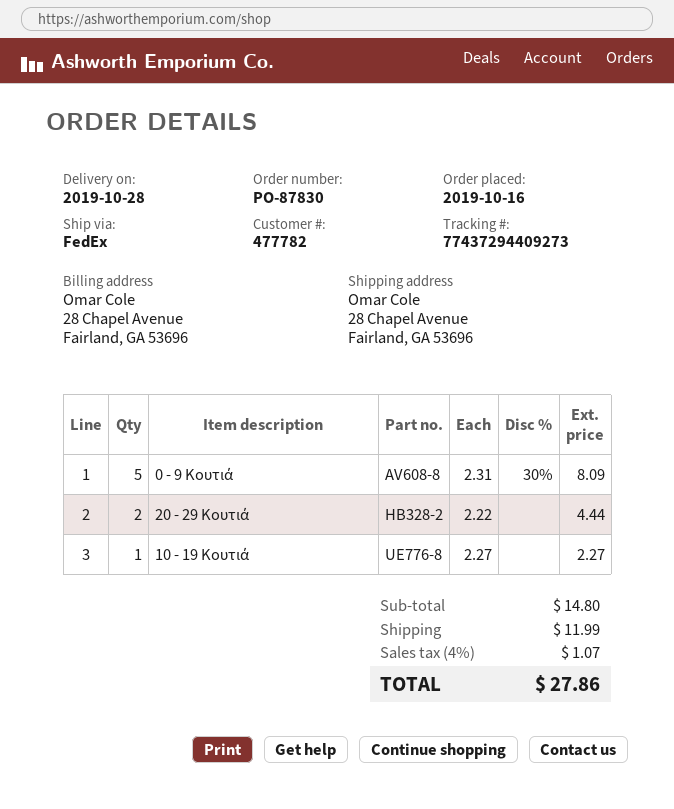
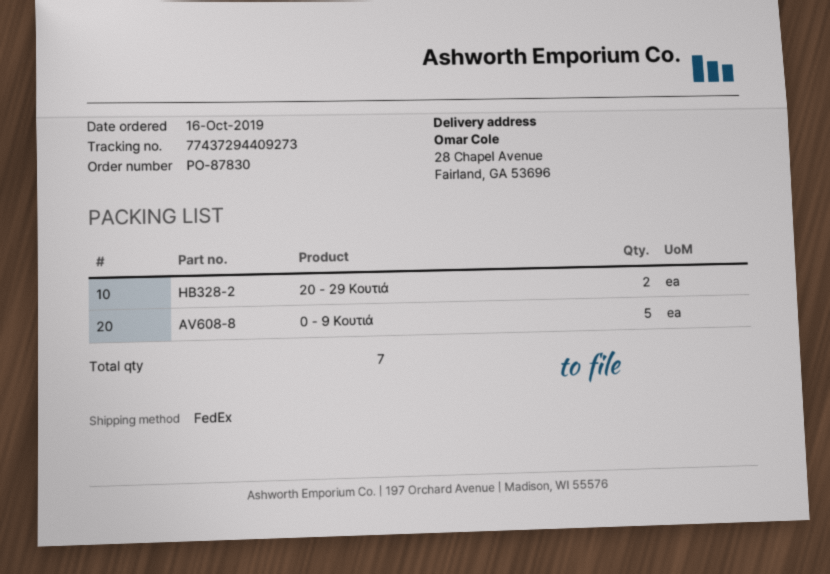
10 - 19 Κουτιά: 1 -> none

